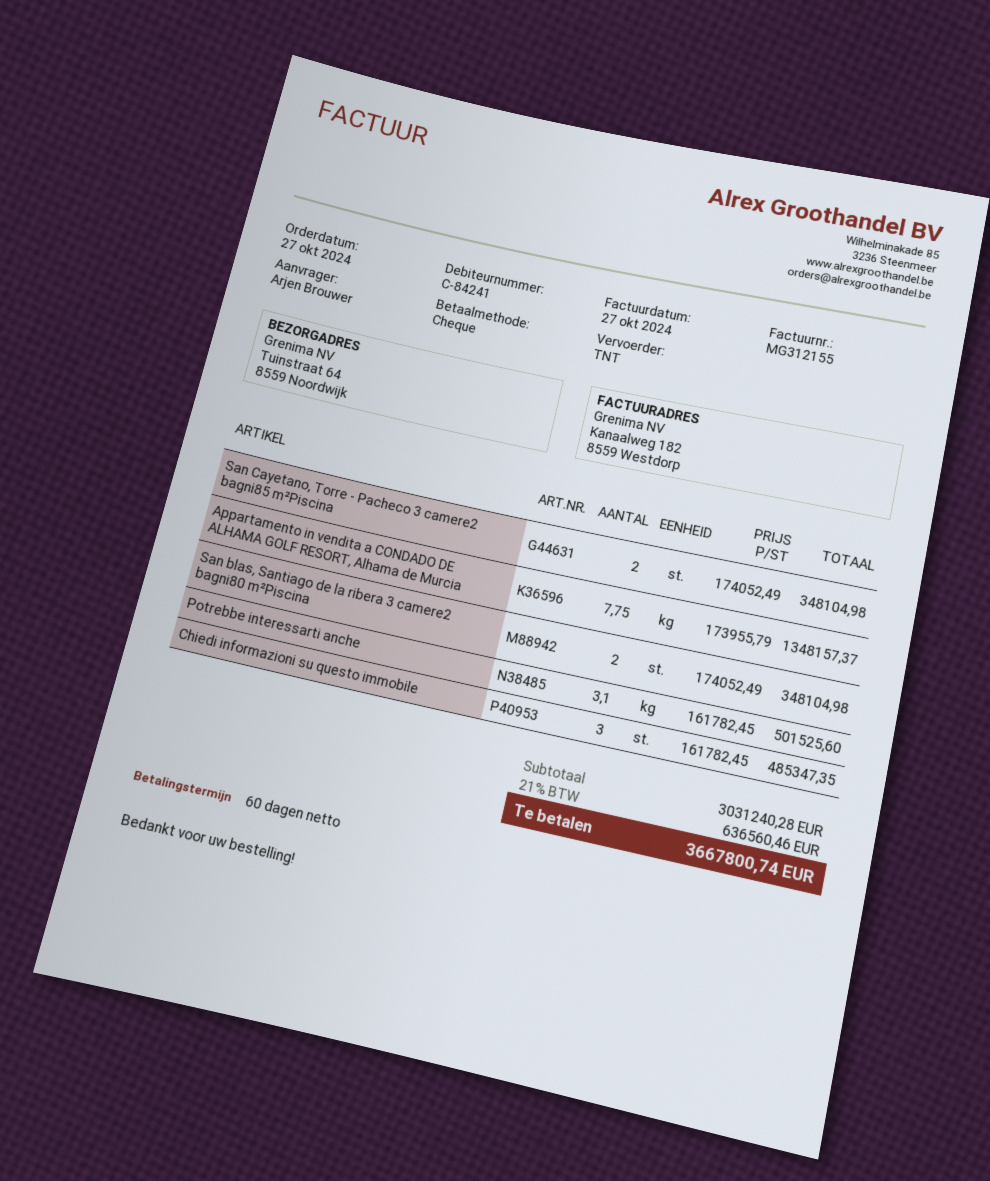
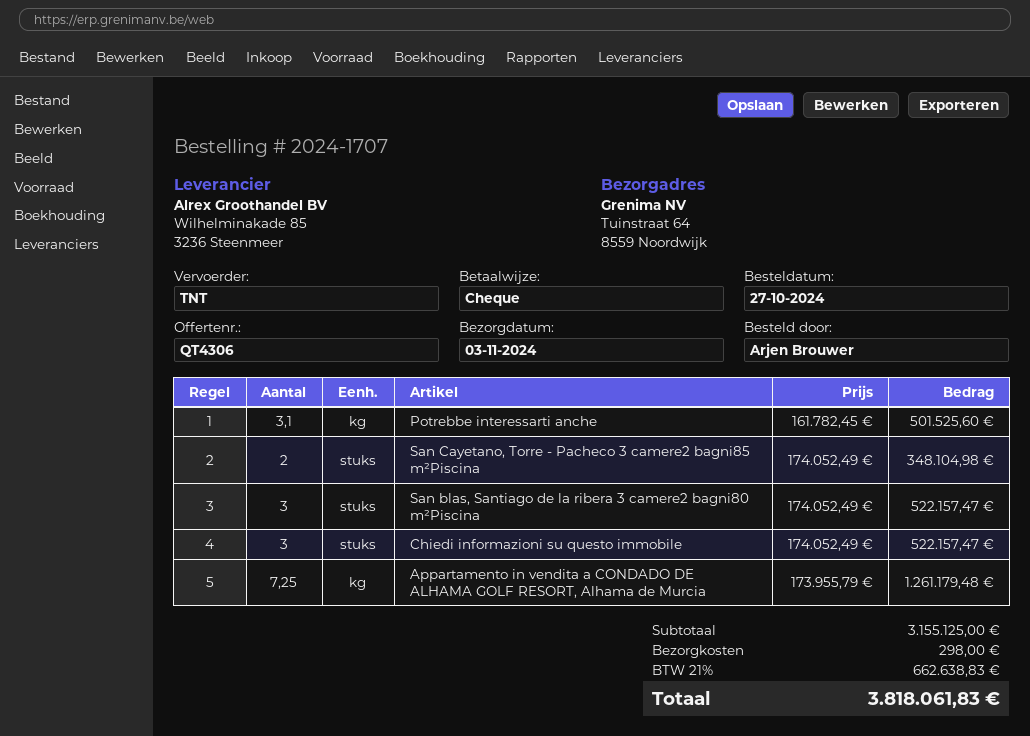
Appartamento in vendita a CONDADO DE ALHAMA GOLF RESORT, Alhama de Murcia: 7.75 x 173955.79 = 1348157.37 -> 7.25 x 173955.79 = 1261179.48
San blas, Santiago de la ribera 3 camere2 bagni80 m²Piscina: 2 x 174052.49 = 348104.98 -> 3 x 174052.49 = 522157.47
Chiedi informazioni su questo immobile: 3 x 161782.45 = 485347.35 -> 3 x 174052.49 = 522157.47
subtotal: 3031240.28 -> 3155125.00
shipping: none -> 298.00
tax: 21% = 636560.46 -> 21% = 662638.83
total: 3667800.74 -> 3818061.83

